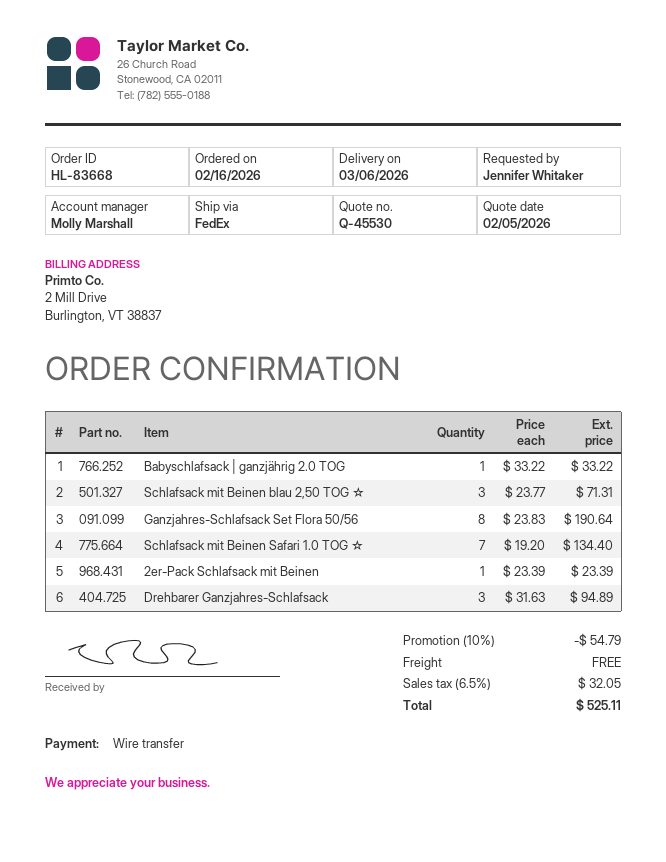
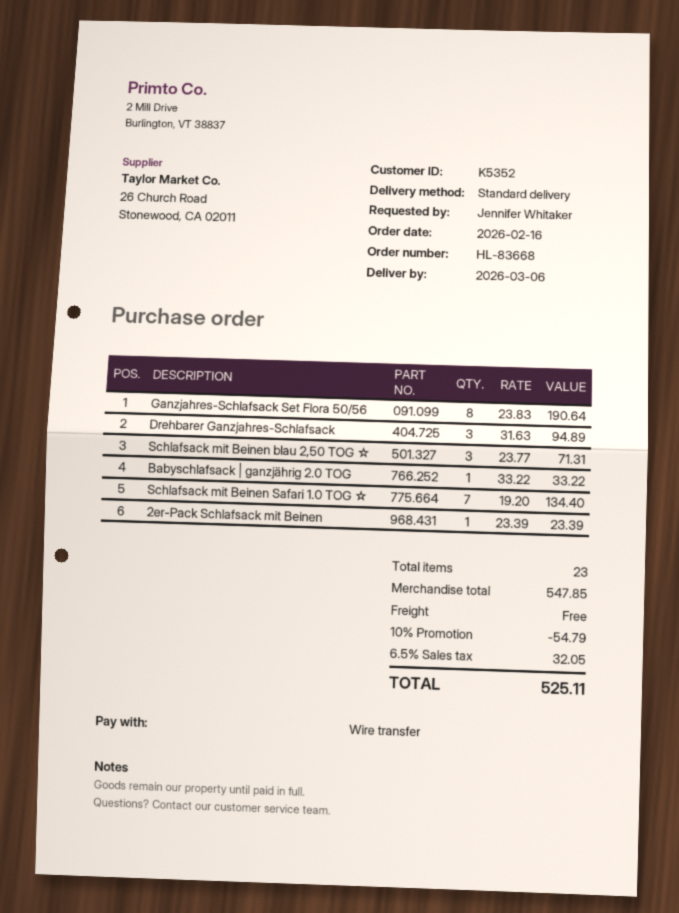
shipping method: FedEx -> standard

